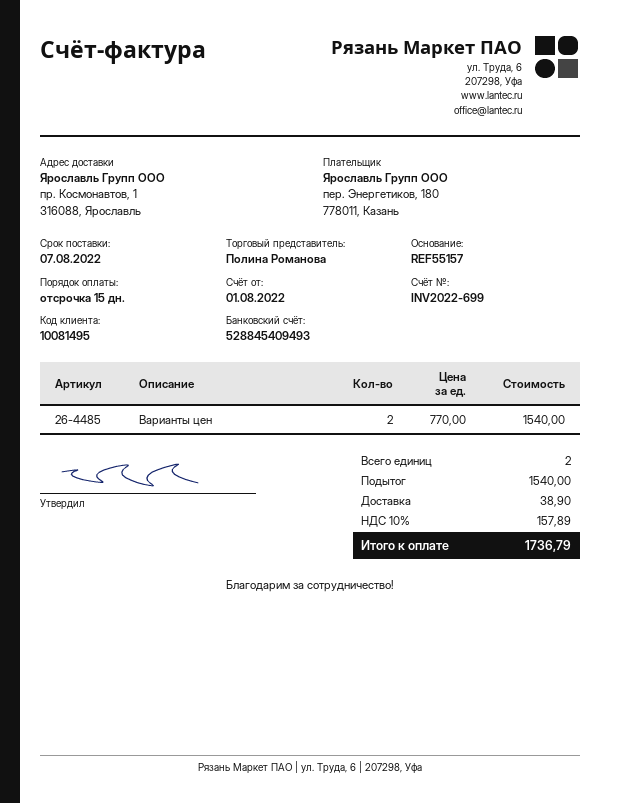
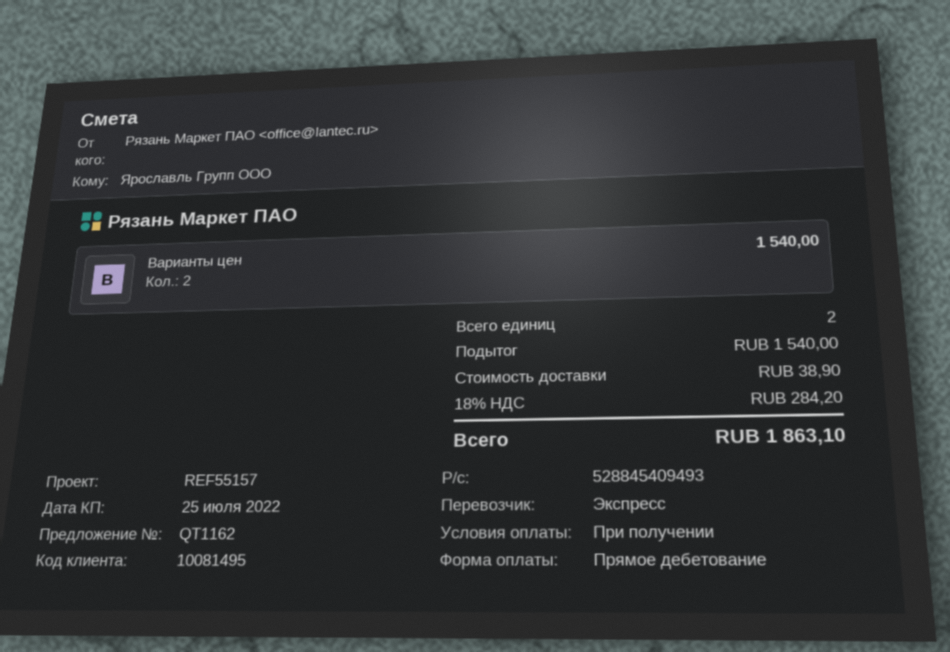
payment terms: 15 days -> on receipt
tax: 10% = 157.89 -> 18% = 284.20
total: 1736.79 -> 1863.10

